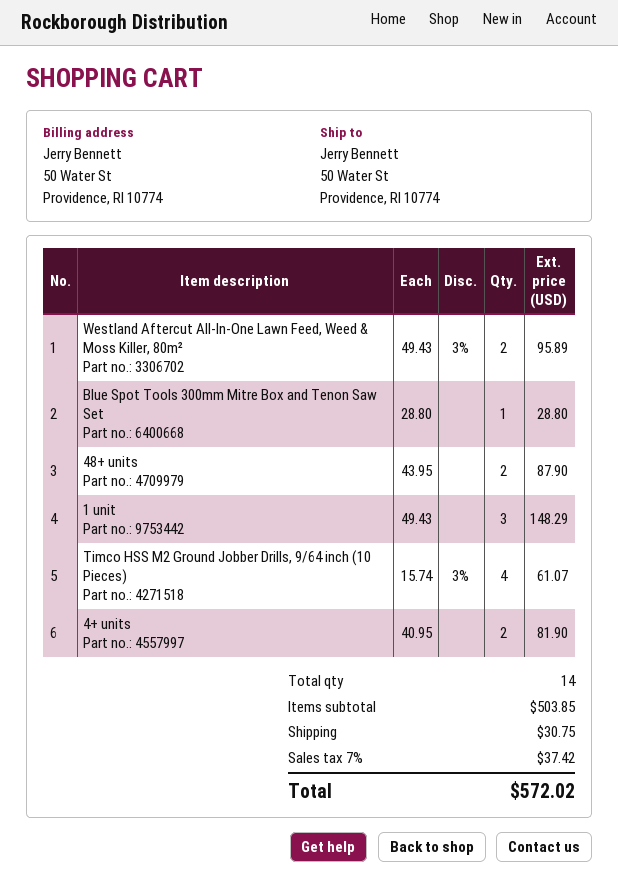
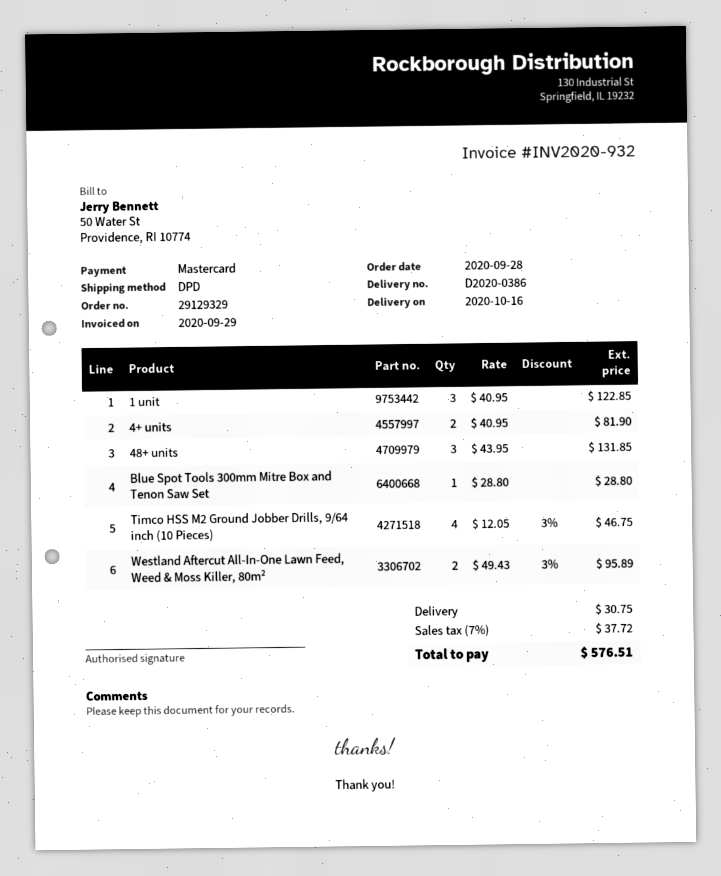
48+ units: 2 x 43.95 = 87.90 -> 3 x 43.95 = 131.85
1 unit: 3 x 49.43 = 148.29 -> 3 x 40.95 = 122.85
Timco HSS M2 Ground Jobber Drills, 9/64 inch (10 Pieces): 4 x 15.74 - 3% = 61.07 -> 4 x 12.05 - 3% = 46.75
tax: 7% = 37.42 -> 7% = 37.72
total: 572.02 -> 576.51

